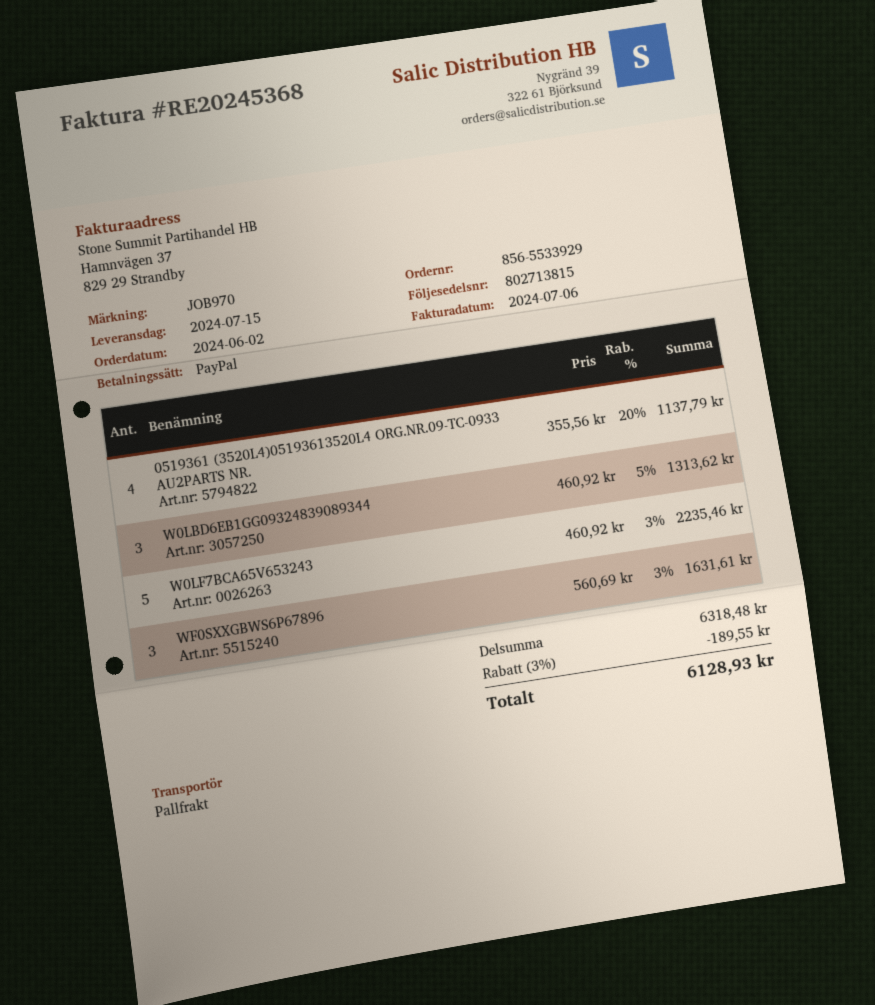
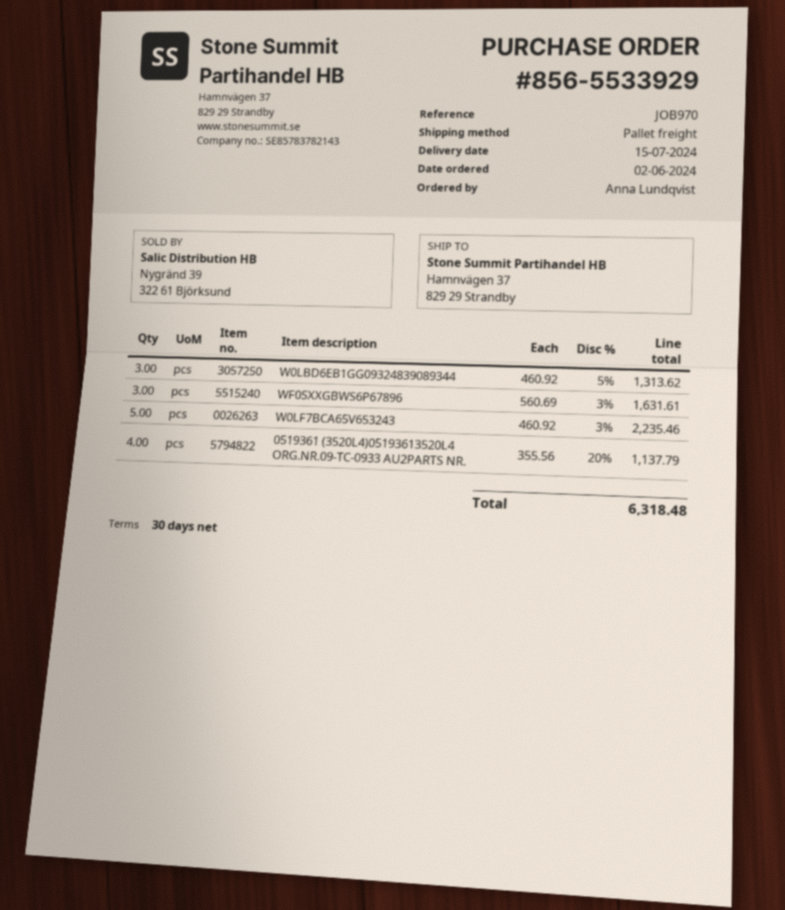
discount: 3% = 189.55 -> none
total: 6128.93 -> 6318.48

